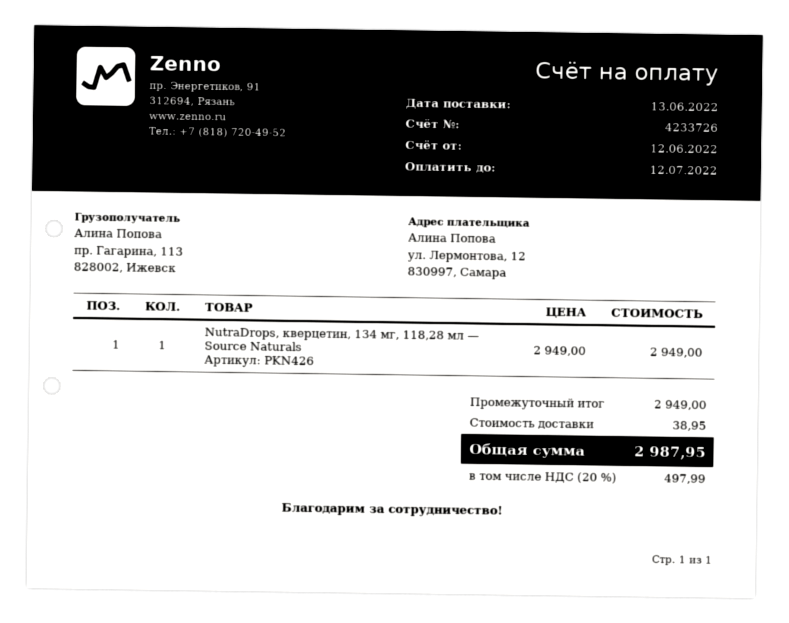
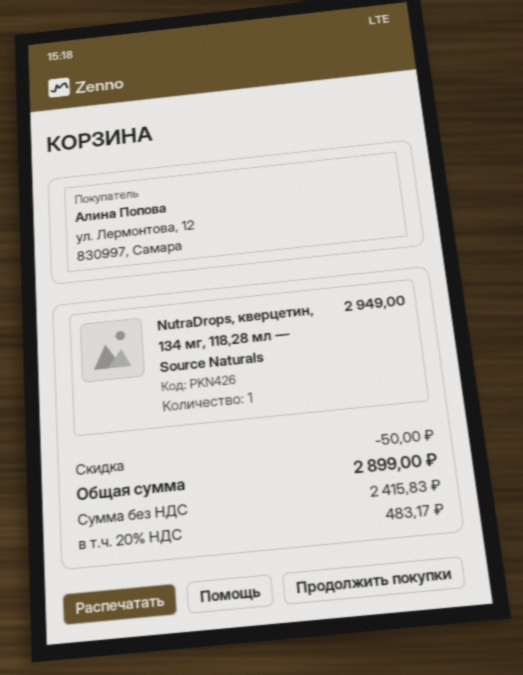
discount: none -> 50.00
shipping: 38.95 -> none
tax: 20% = 497.99 -> 20% = 483.17
total: 2987.95 -> 2899.00

